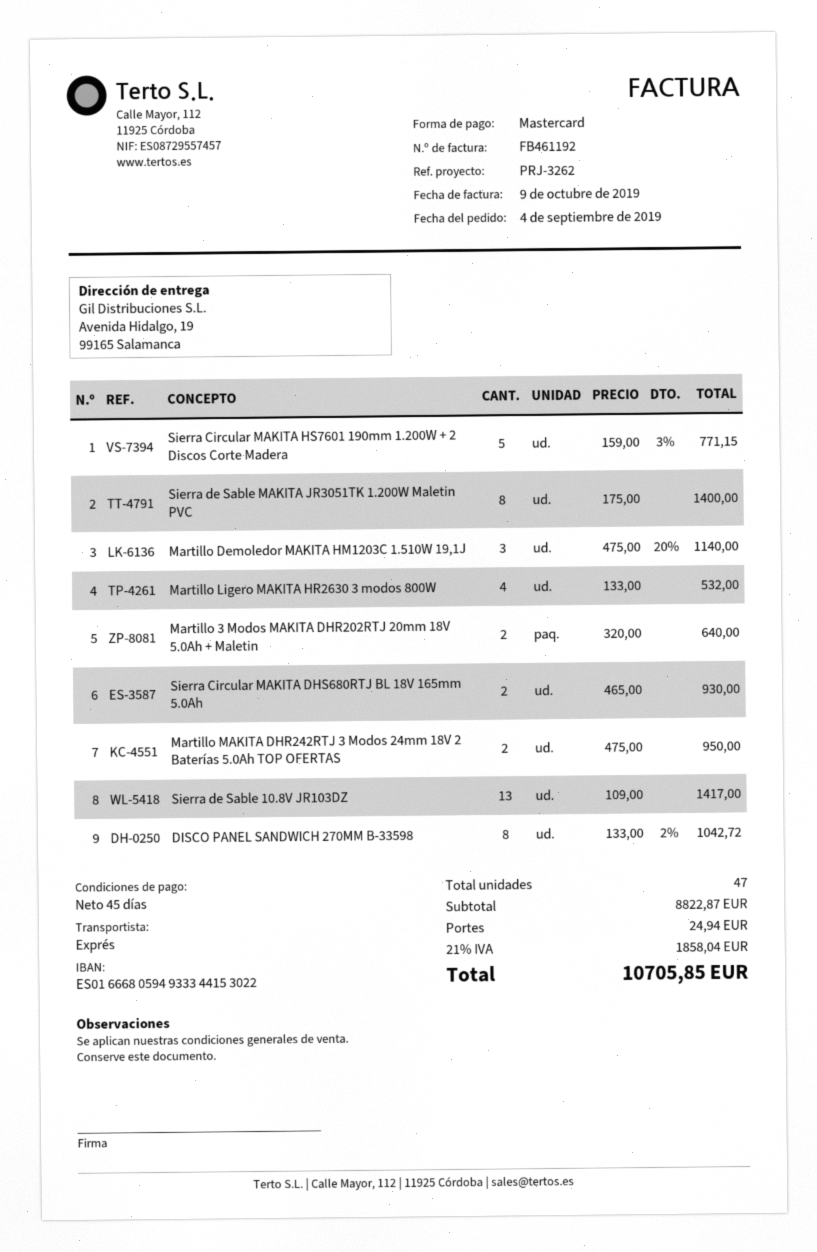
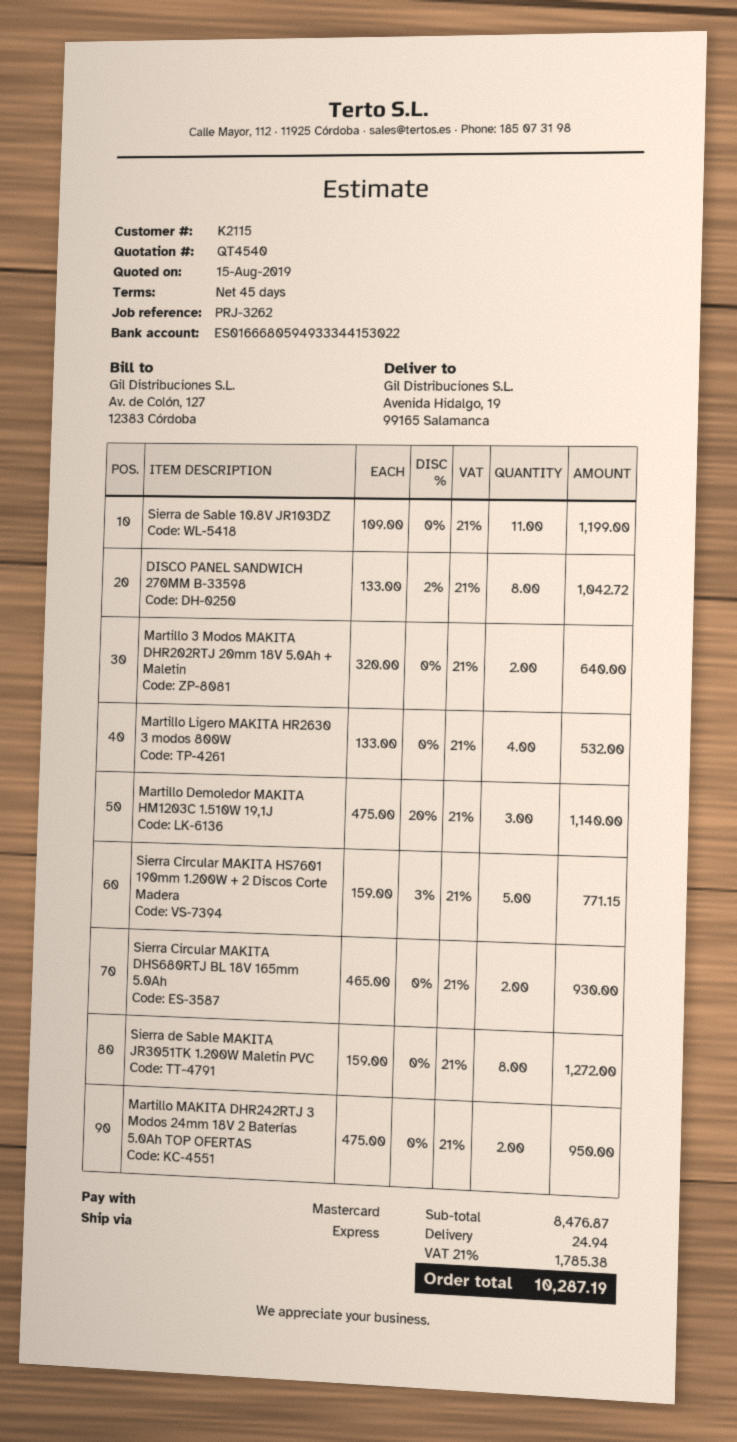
Sierra de Sable MAKITA JR3051TK 1.200W Maletin PVC: 8 x 175.00 = 1400.00 -> 8 x 159.00 = 1272.00
Sierra de Sable 10.8V JR103DZ: 13 x 109.00 = 1417.00 -> 11 x 109.00 = 1199.00
subtotal: 8822.87 -> 8476.87
tax: 21% = 1858.04 -> 21% = 1785.38
total: 10705.85 -> 10287.19

